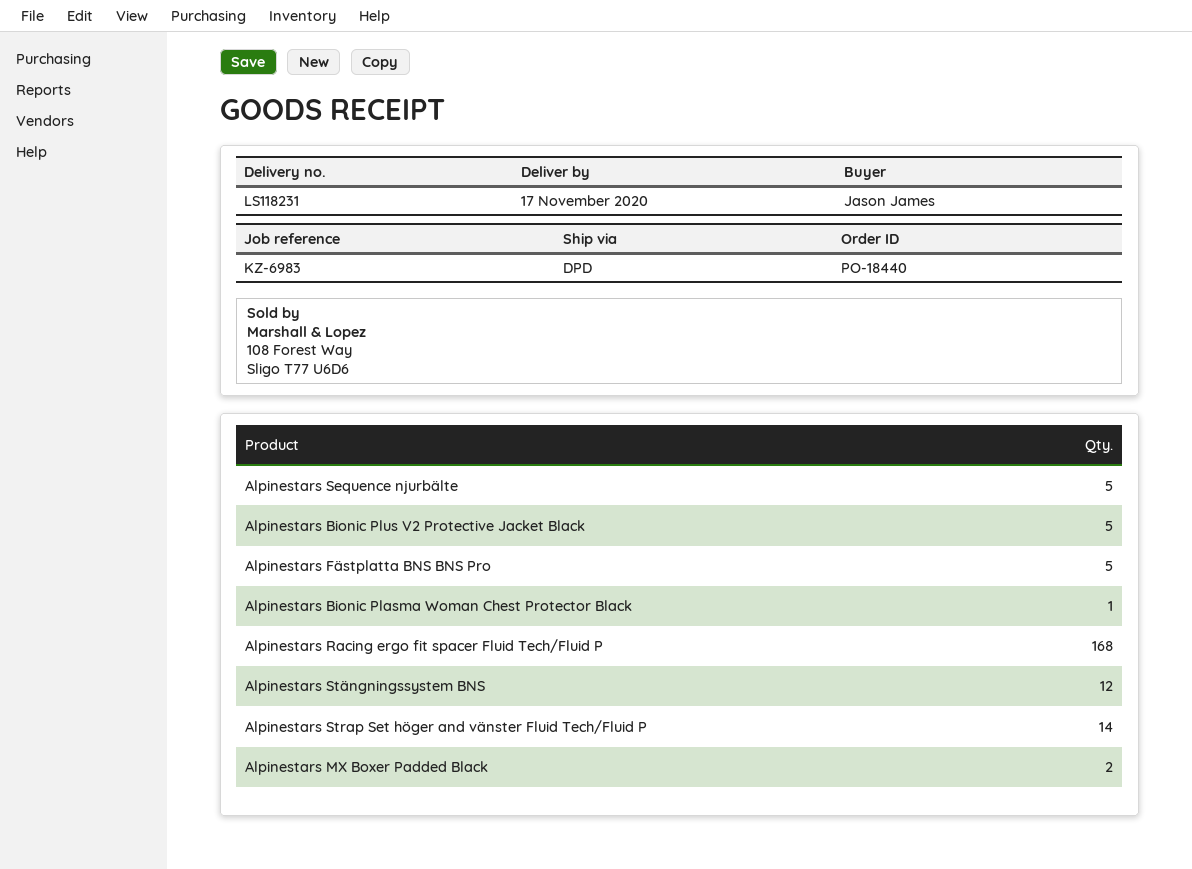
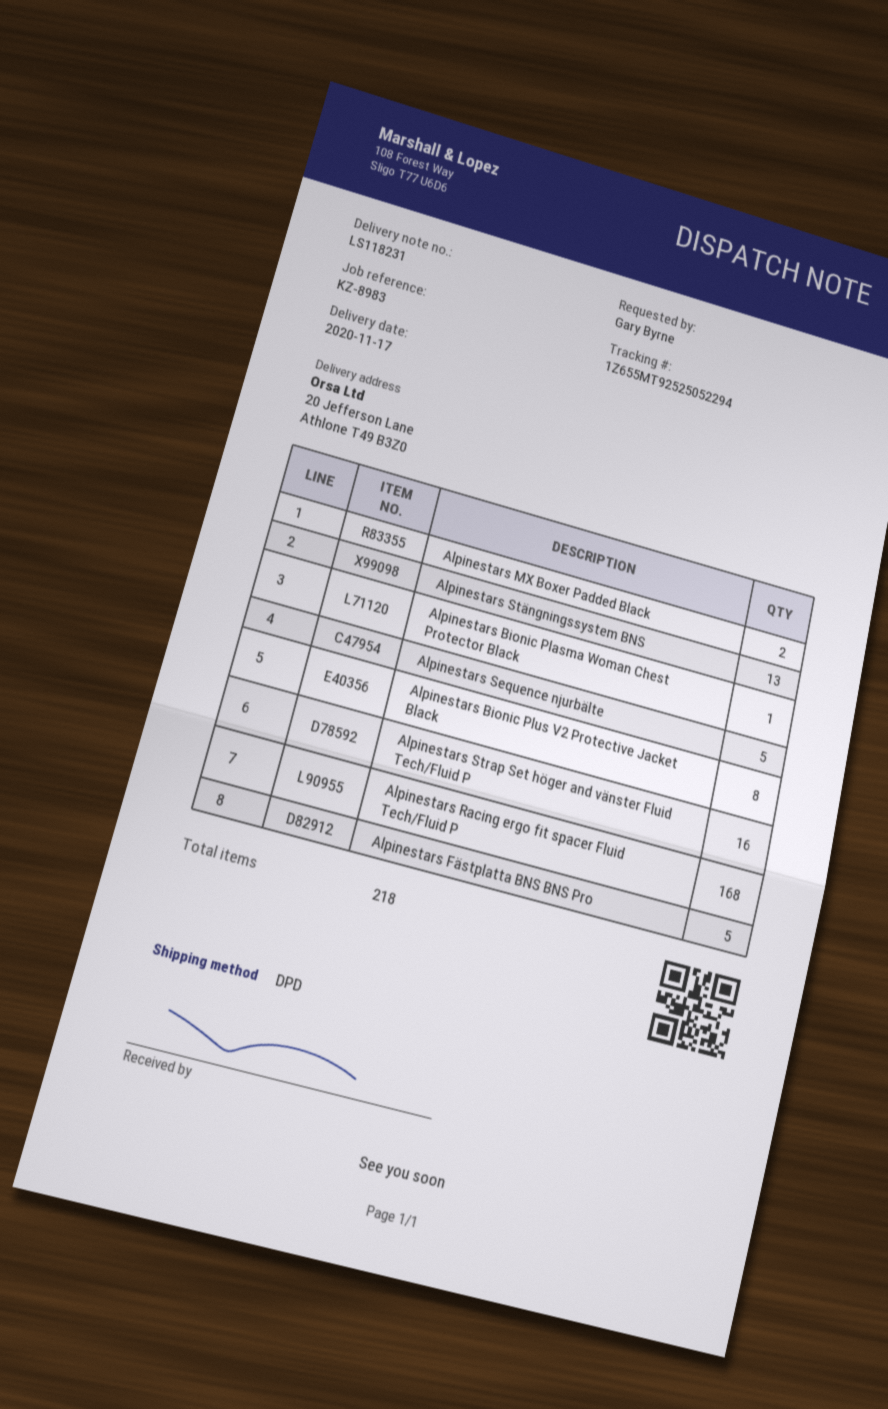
reference: KZ-6983 -> KZ-8983
ordered by: Jason James -> Gary Byrne
Alpinestars Bionic Plus V2 Protective Jacket Black: 5 -> 8
Alpinestars Stängningssystem BNS: 12 -> 13
Alpinestars Strap Set höger and vänster Fluid Tech/Fluid P: 14 -> 16

